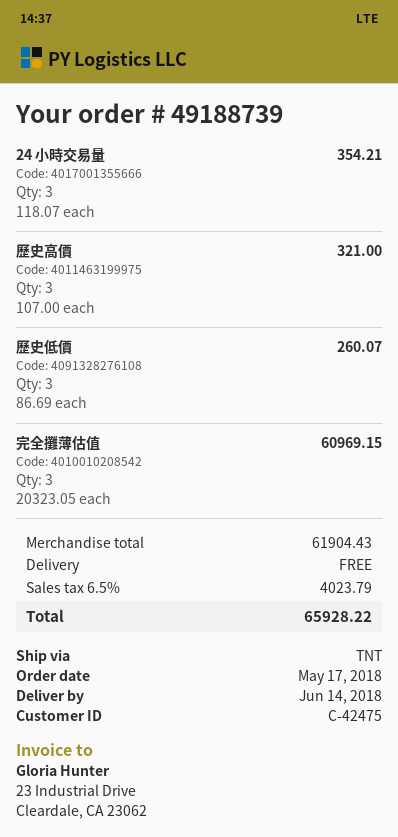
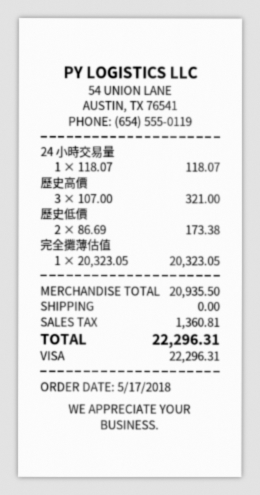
24 小時交易量: 3 x 118.07 = 354.21 -> 1 x 118.07 = 118.07
歷史低價: 3 x 86.69 = 260.07 -> 2 x 86.69 = 173.38
完全攤薄估值: 3 x 20323.05 = 60969.15 -> 1 x 20323.05 = 20323.05
subtotal: 61904.43 -> 20935.50
tax: 4023.79 -> 1360.81
total: 65928.22 -> 22296.31

